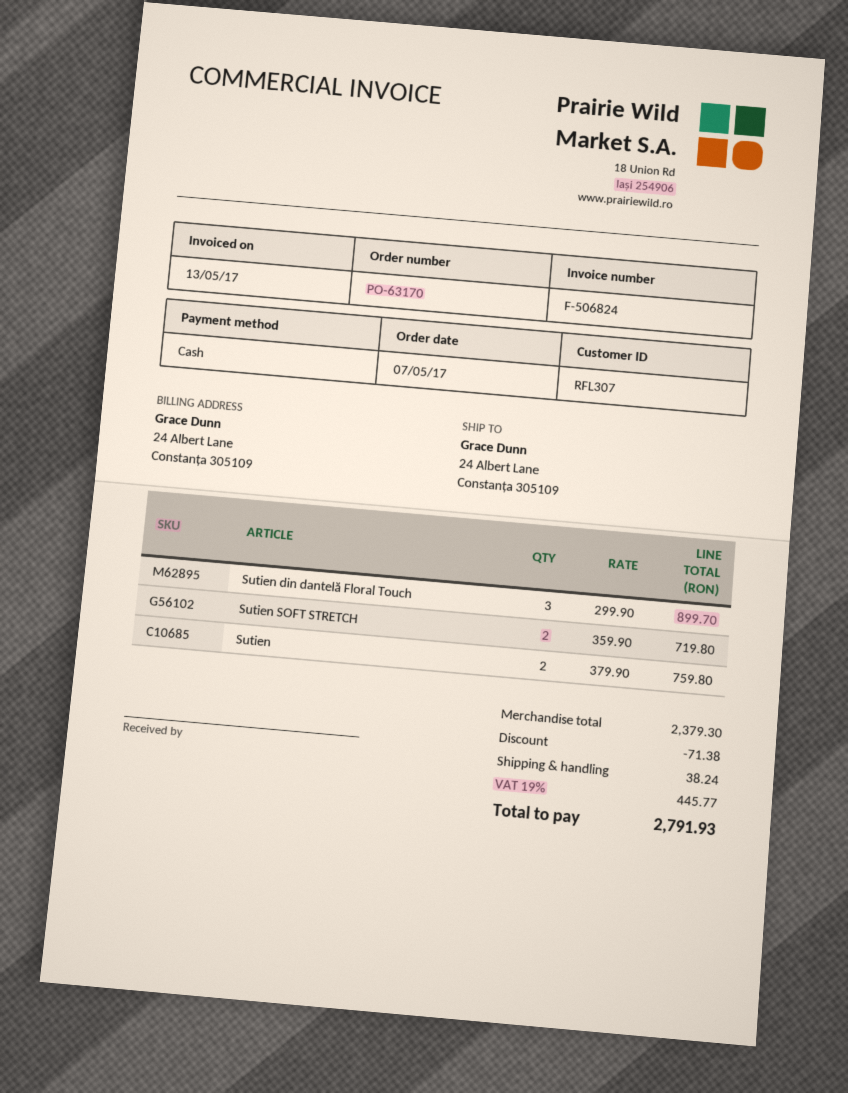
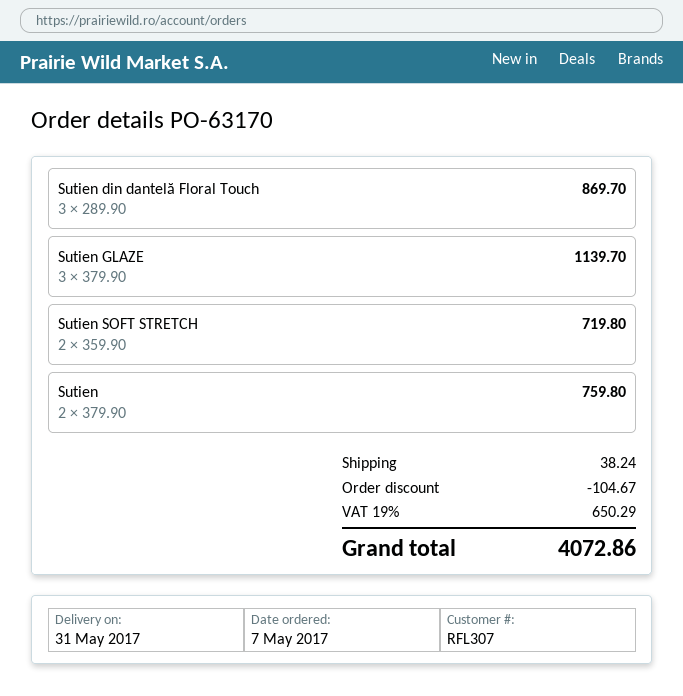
Sutien din dantelă Floral Touch: 3 x 299.90 = 899.70 -> 3 x 289.90 = 869.70
Sutien GLAZE: none -> 3 x 379.90 = 1139.70
discount: 71.38 -> 104.67
tax: 19% = 445.77 -> 19% = 650.29
total: 2791.93 -> 4072.86

